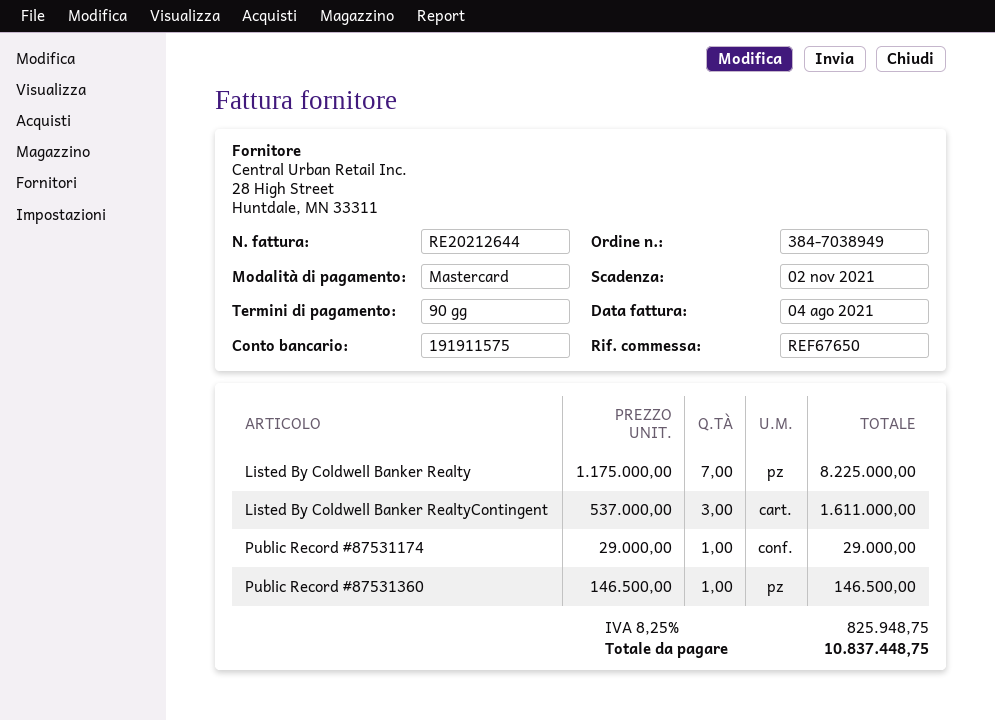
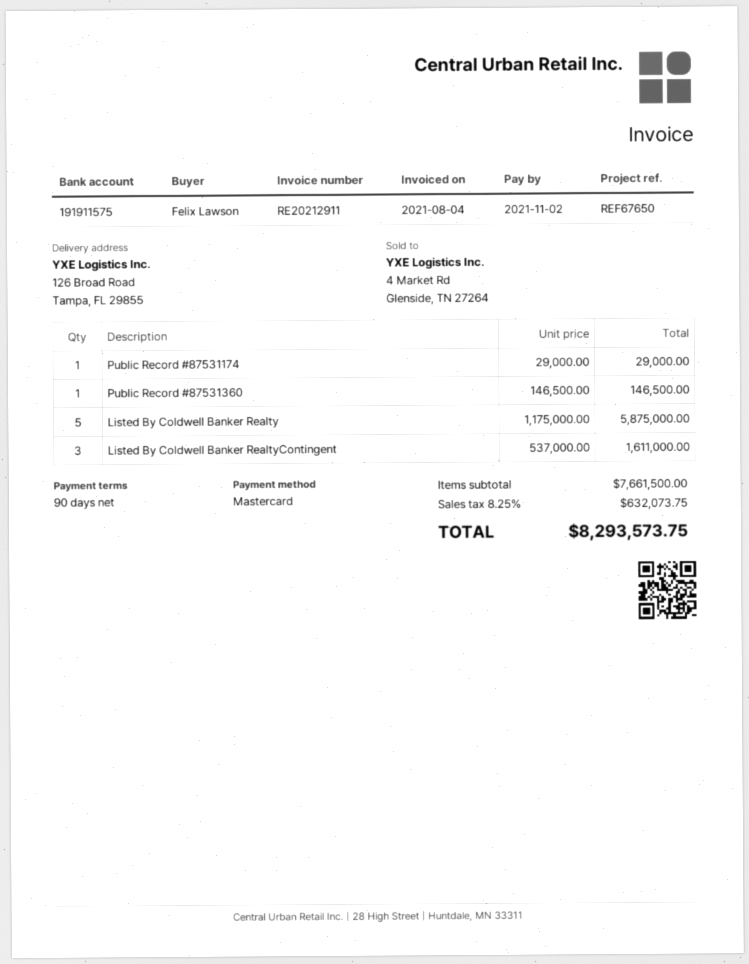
invoice number: RE20212644 -> RE20212911
Listed By Coldwell Banker Realty: 7 x 1175000.00 = 8225000.00 -> 5 x 1175000.00 = 5875000.00
tax: 8.25% = 825948.75 -> 8.25% = 632073.75
total: 10837448.75 -> 8293573.75

